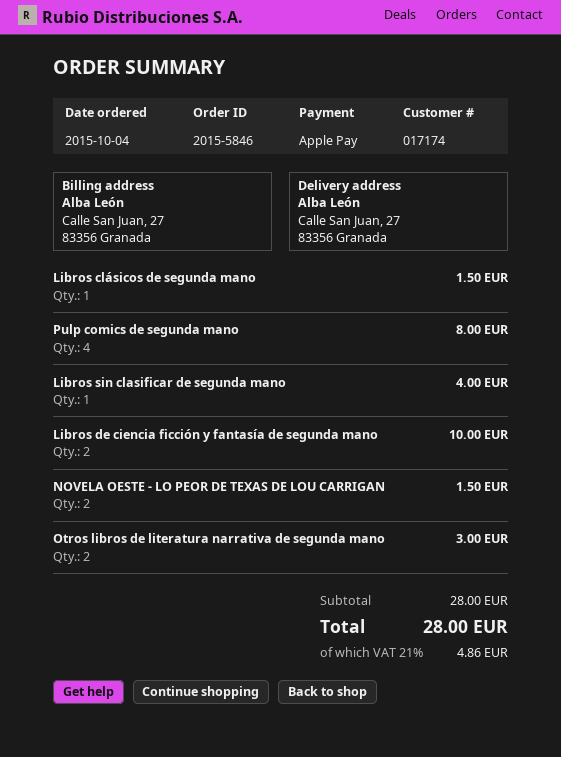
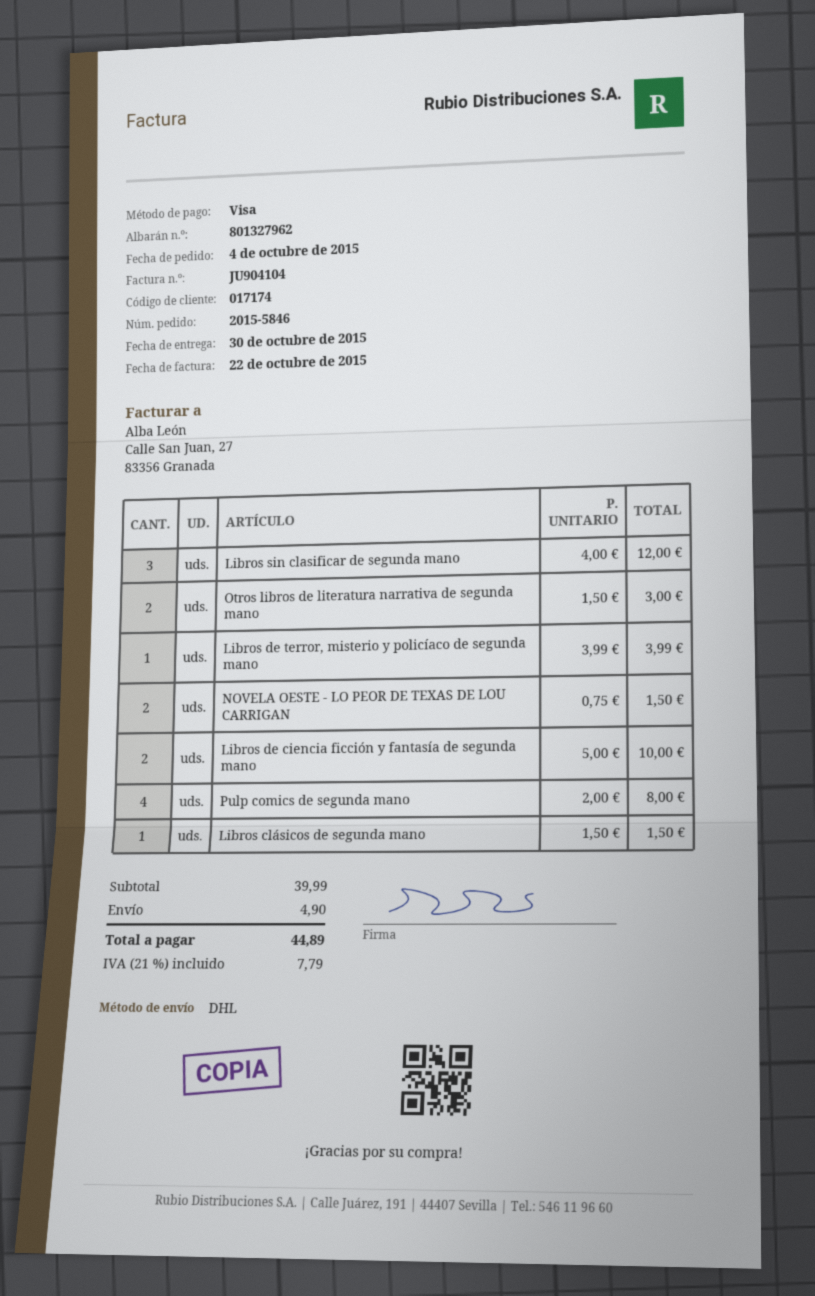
payment method: Apple Pay -> Visa
Libros sin clasificar de segunda mano: 1 for 4.00 -> 3 for 12.00
Libros de terror, misterio y policíaco de segunda mano: none -> 1 for 3.99
subtotal: 28.00 -> 39.99
shipping: none -> 4.90
tax: 21% = 4.86 -> 21% = 7.79
total: 28.00 -> 44.89

